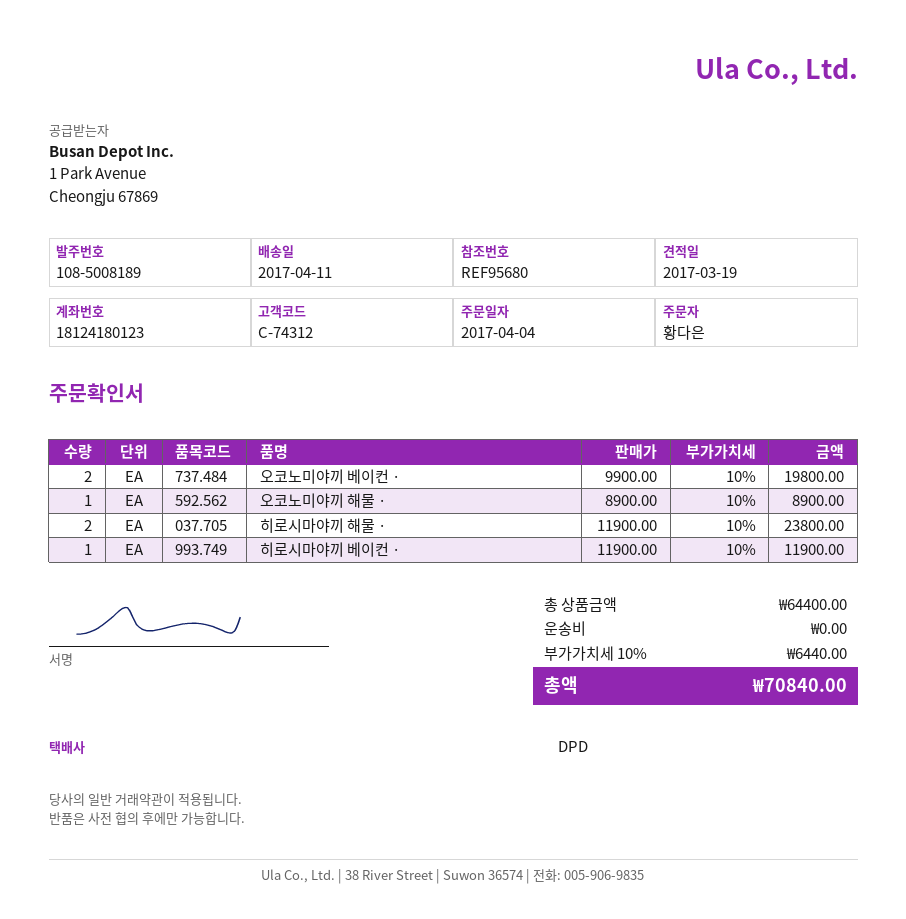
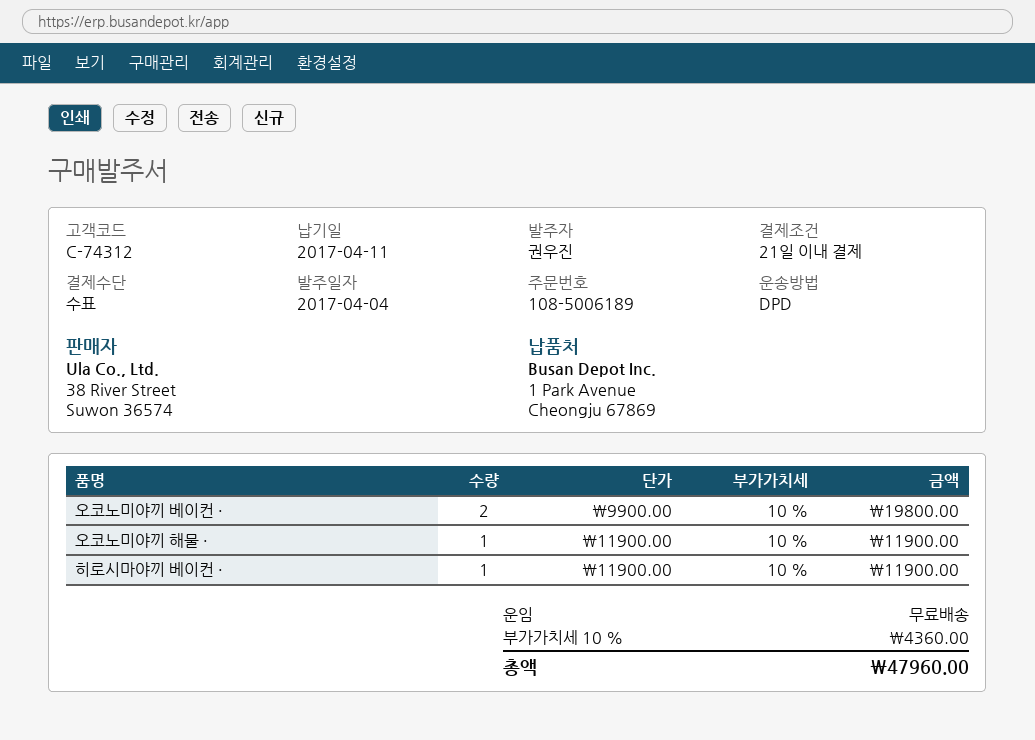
order number: 108-5008189 -> 108-5006189
ordered by: 황다은 -> 권우진
오코노미야끼 해물 ·: 1 x 8900.00 = 8900.00 -> 1 x 11900.00 = 11900.00
히로시마야끼 해물 ·: 2 x 11900.00 = 23800.00 -> none
tax: 10% = 6440.00 -> 10% = 4360.00
total: 70840.00 -> 47960.00

